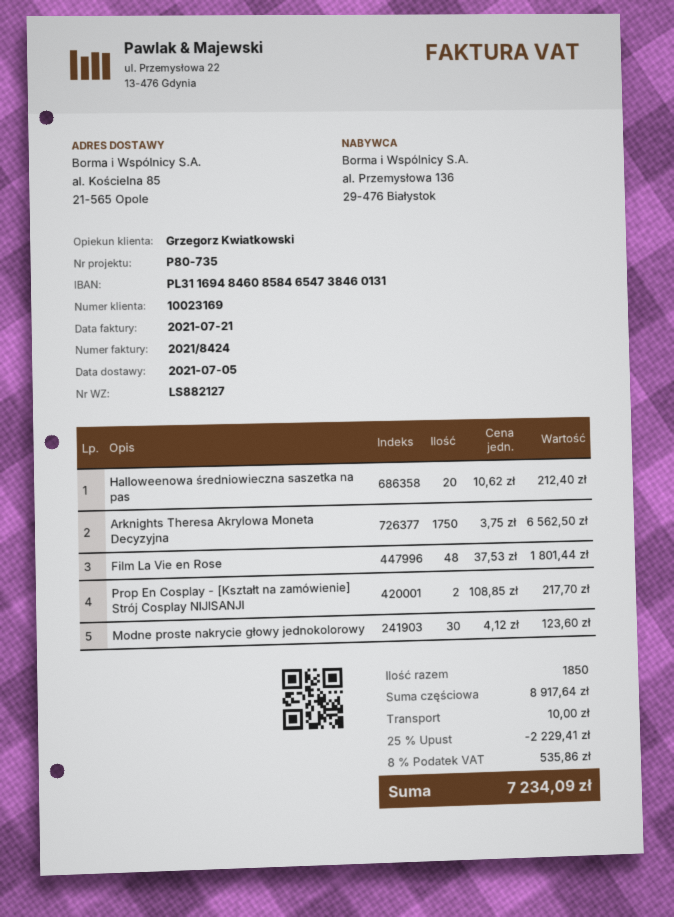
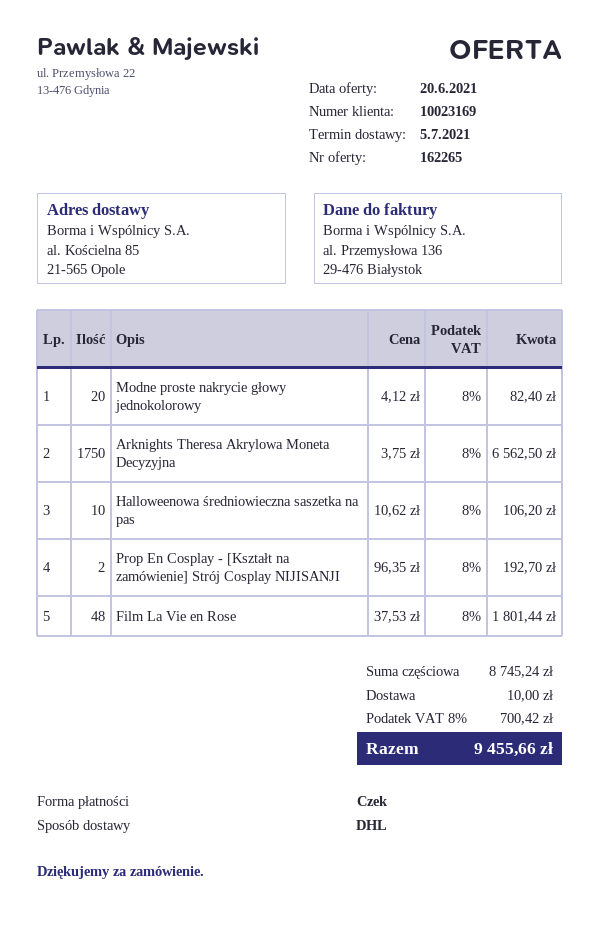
Halloweenowa średniowieczna saszetka na pas: 20 x 10.62 = 212.40 -> 10 x 10.62 = 106.20
Prop En Cosplay - [Kształt na zamówienie] Strój Cosplay NIJISANJI: 2 x 108.85 = 217.70 -> 2 x 96.35 = 192.70
Modne proste nakrycie głowy jednokolorowy: 30 x 4.12 = 123.60 -> 20 x 4.12 = 82.40
subtotal: 8917.64 -> 8745.24
discount: 25% = 2229.41 -> none
tax: 8% = 535.86 -> 8% = 700.42
total: 7234.09 -> 9455.66

